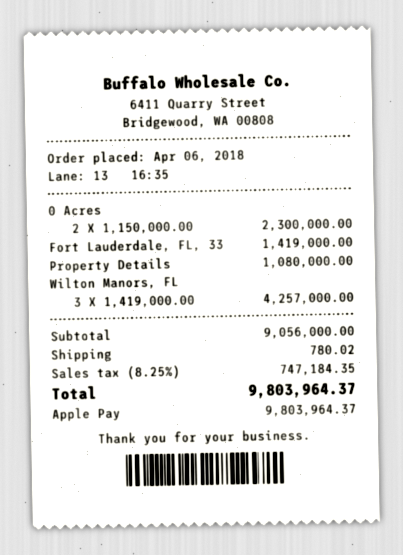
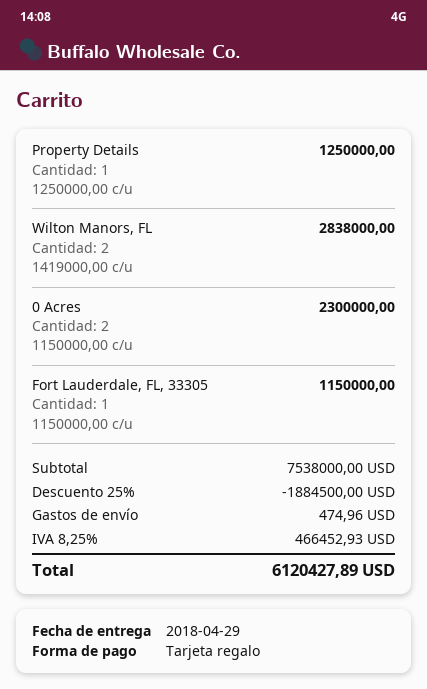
payment method: Apple Pay -> gift card
Fort Lauderdale, FL, 33: 1 x 1419000.00 = 1419000.00 -> 1 x 1150000.00 = 1150000.00
Property Details: 1 x 1080000.00 = 1080000.00 -> 1 x 1250000.00 = 1250000.00
Wilton Manors, FL: 3 x 1419000.00 = 4257000.00 -> 2 x 1419000.00 = 2838000.00
subtotal: 9056000.00 -> 7538000.00
discount: none -> 25% = 1884500.00
shipping: 780.02 -> 474.96
tax: 8.25% = 747184.35 -> 8.25% = 466452.93
total: 9803964.37 -> 6120427.89

